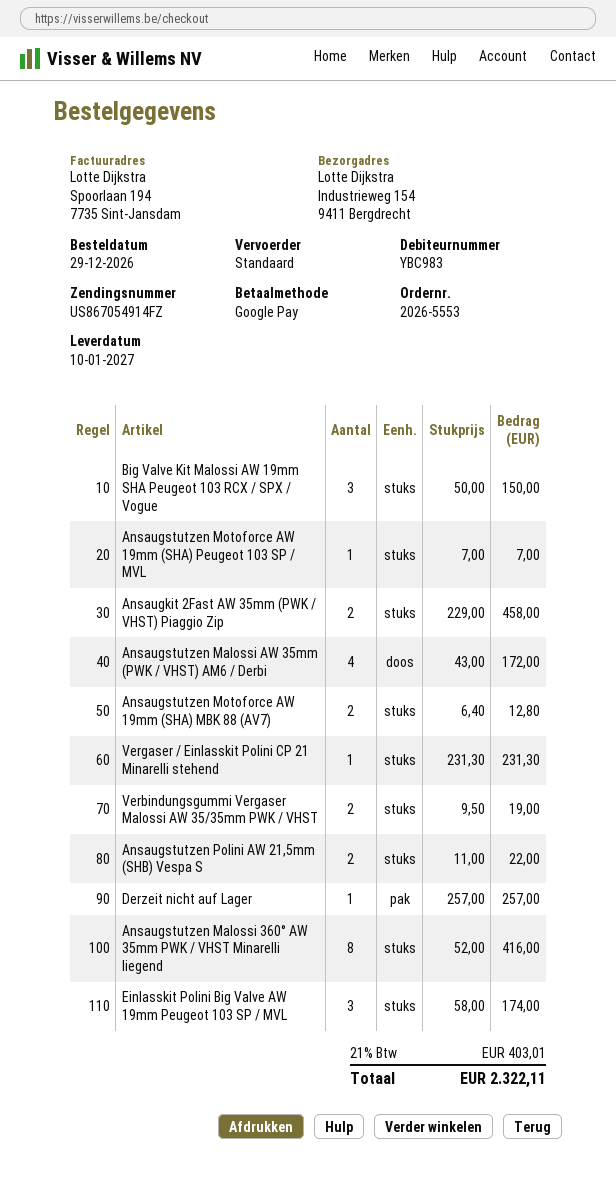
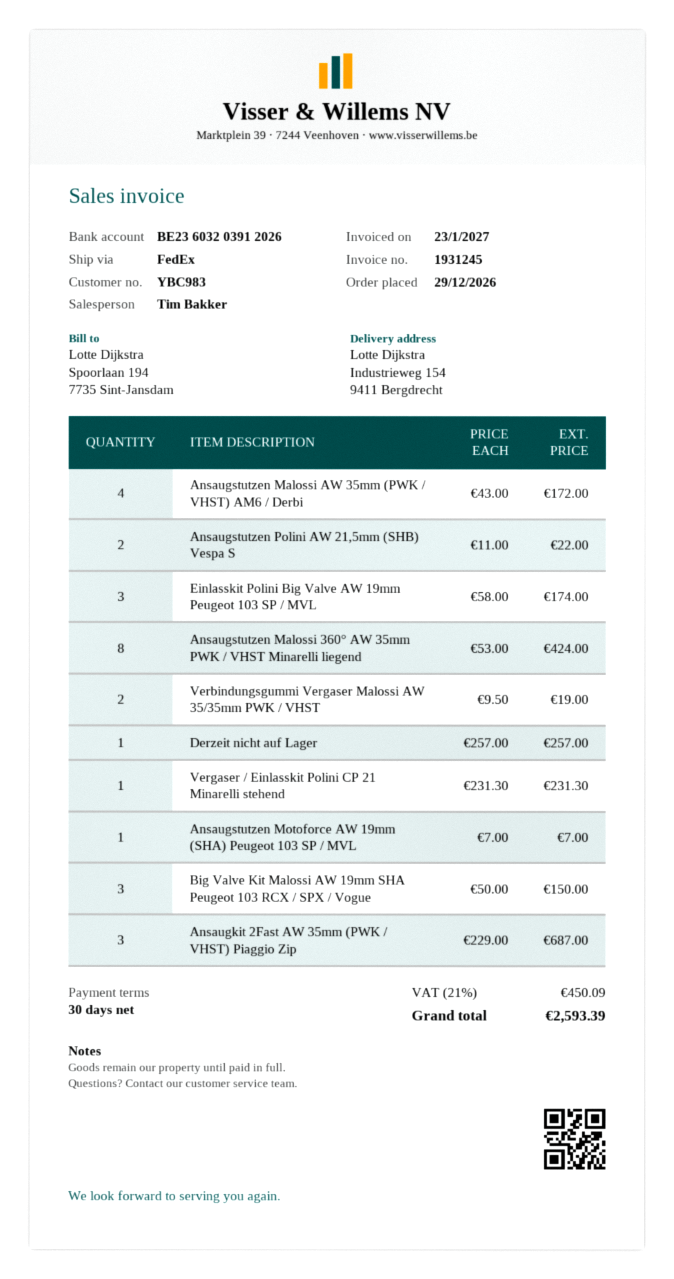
shipping method: standard -> FedEx
Ansaugkit 2Fast AW 35mm (PWK / VHST) Piaggio Zip: 2 x 229.00 = 458.00 -> 3 x 229.00 = 687.00
Ansaugstutzen Motoforce AW 19mm (SHA) MBK 88 (AV7): 2 x 6.40 = 12.80 -> none
Ansaugstutzen Malossi 360° AW 35mm PWK / VHST Minarelli liegend: 8 x 52.00 = 416.00 -> 8 x 53.00 = 424.00
tax: 21% = 403.01 -> 21% = 450.09
total: 2322.11 -> 2593.39

